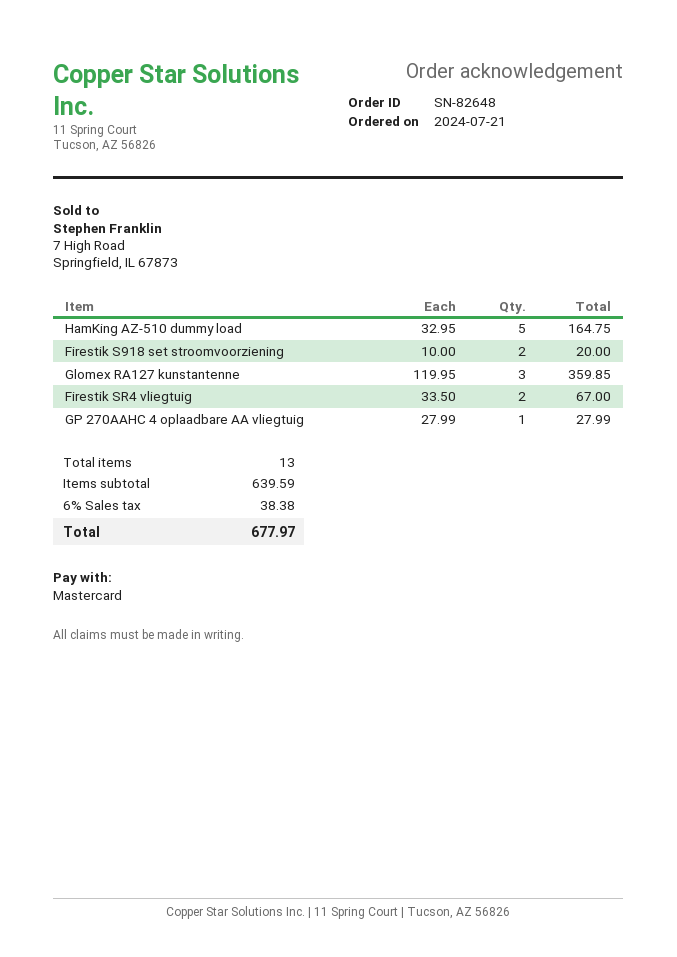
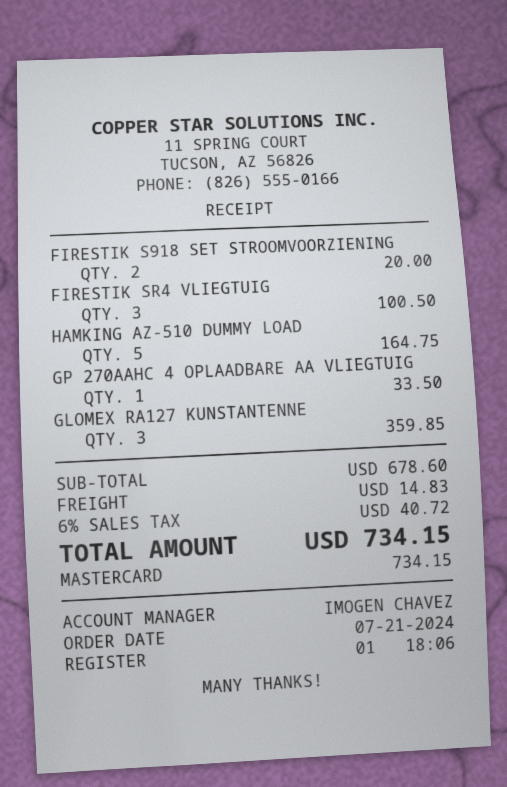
Firestik SR4 vliegtuig: 2 for 67.00 -> 3 for 100.50
GP 270AAHC 4 oplaadbare AA vliegtuig: 1 for 27.99 -> 1 for 33.50
subtotal: 639.59 -> 678.60
shipping: none -> 14.83
tax: 6% = 38.38 -> 6% = 40.72
total: 677.97 -> 734.15

